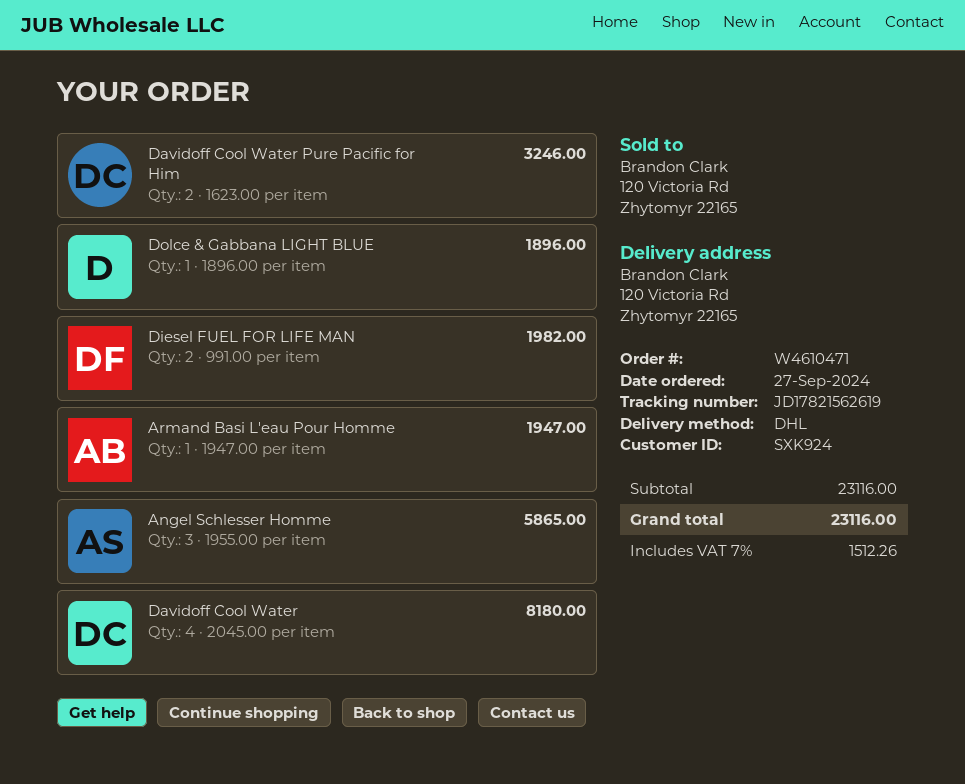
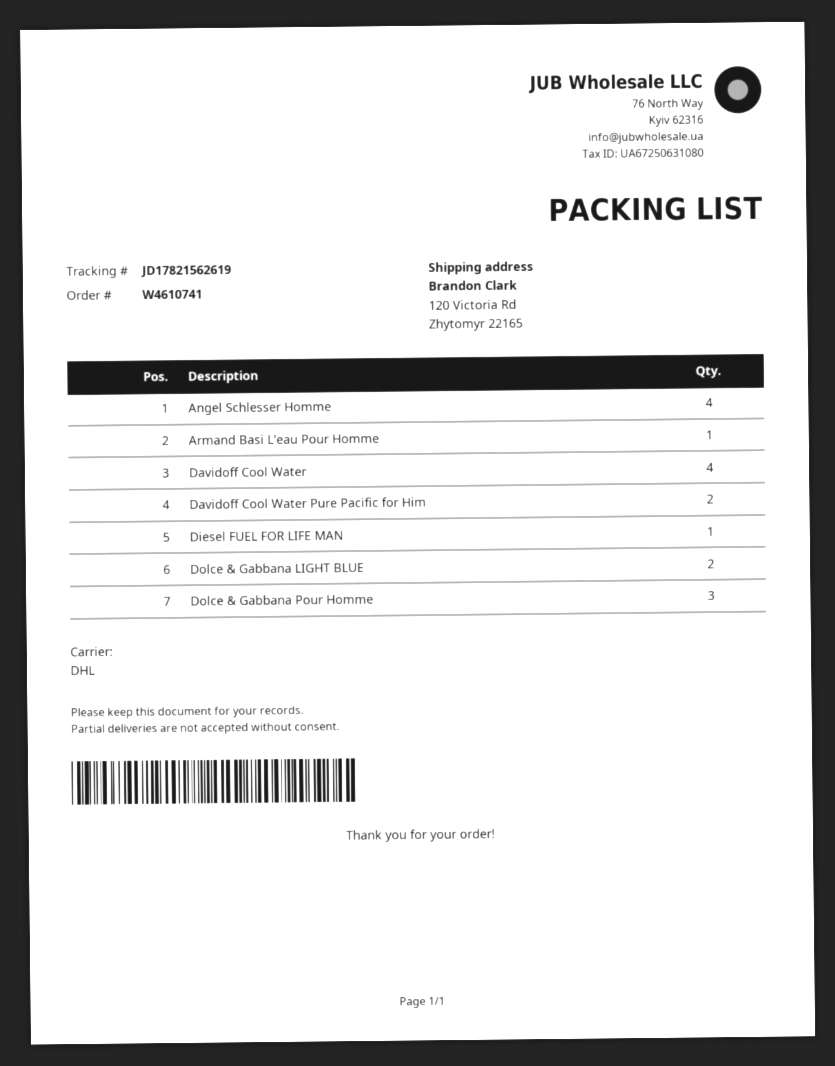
order number: W4610471 -> W4610741
Dolce & Gabbana LIGHT BLUE: 1 -> 2
Diesel FUEL FOR LIFE MAN: 2 -> 1
Angel Schlesser Homme: 3 -> 4
Dolce & Gabbana Pour Homme: none -> 3

